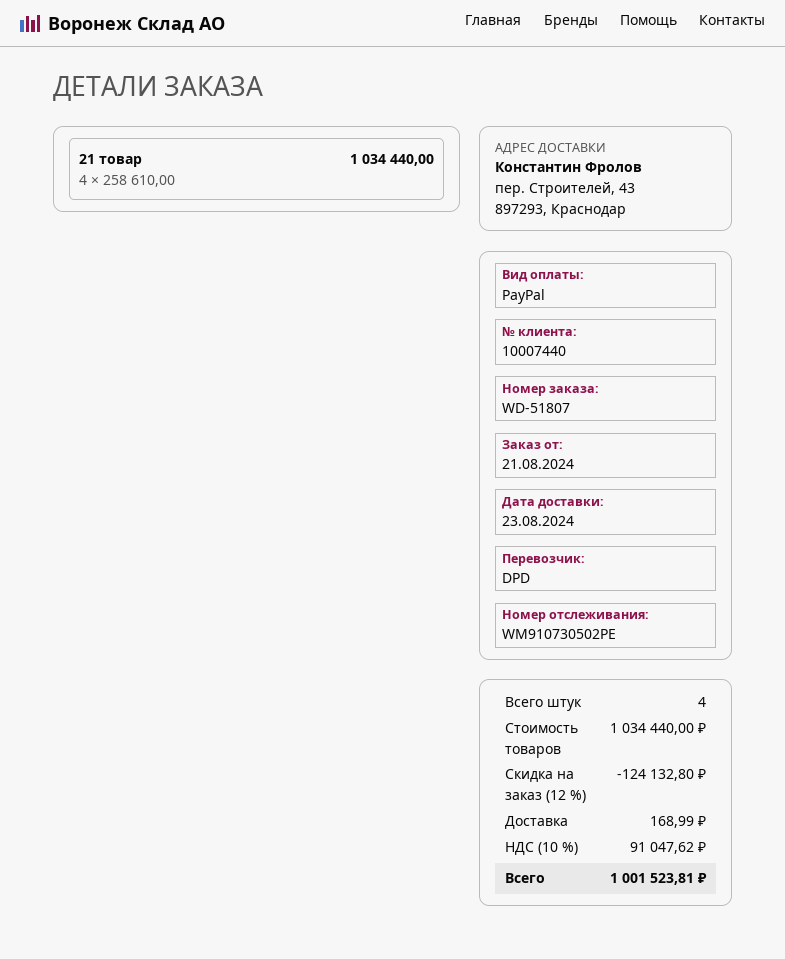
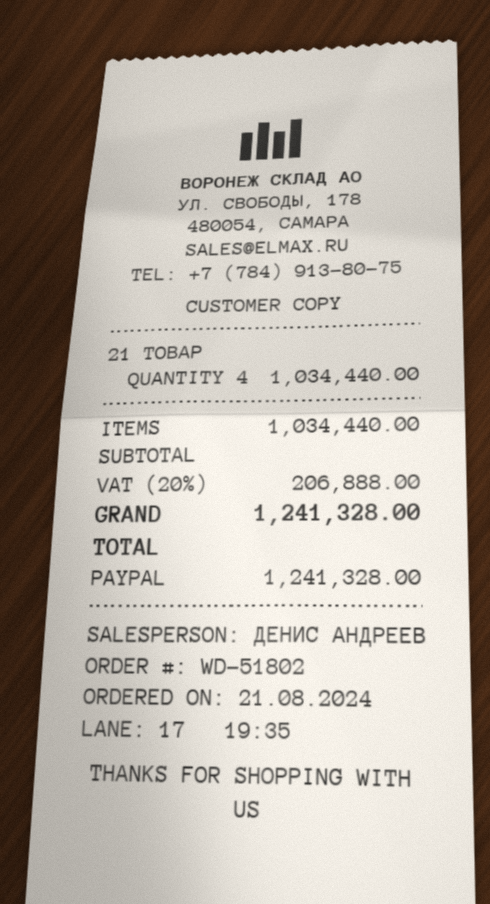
order number: WD-51807 -> WD-51802
discount: 12% = 124132.80 -> none
shipping: 168.99 -> none
tax: 10% = 91047.62 -> 20% = 206888.00
total: 1001523.81 -> 1241328.00

